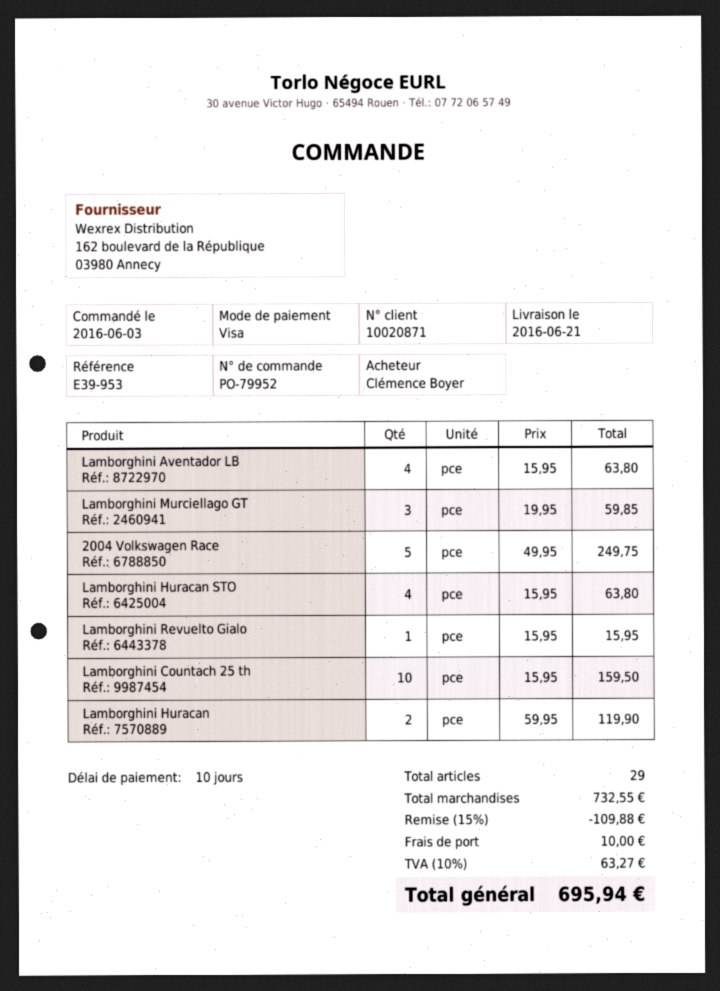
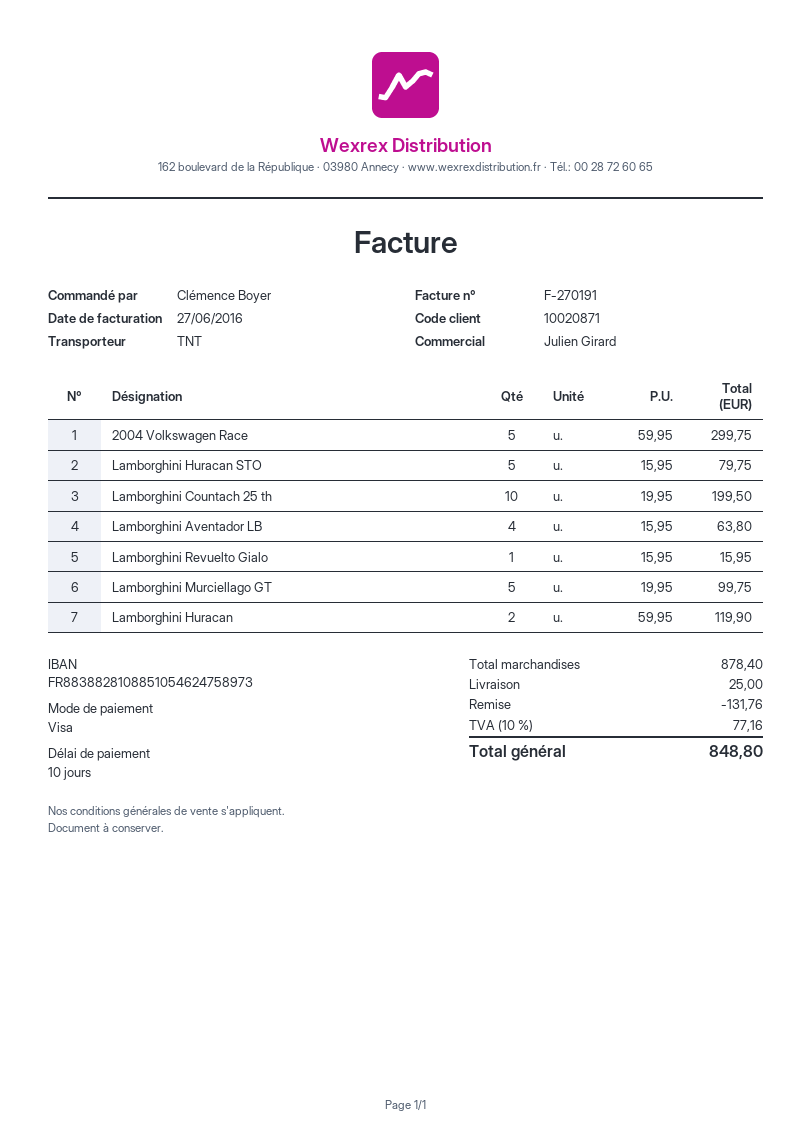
Lamborghini Murciellago GT: 3 x 19.95 = 59.85 -> 5 x 19.95 = 99.75
2004 Volkswagen Race: 5 x 49.95 = 249.75 -> 5 x 59.95 = 299.75
Lamborghini Huracan STO: 4 x 15.95 = 63.80 -> 5 x 15.95 = 79.75
Lamborghini Countach 25 th: 10 x 15.95 = 159.50 -> 10 x 19.95 = 199.50
subtotal: 732.55 -> 878.40
discount: 109.88 -> 131.76
shipping: 10.00 -> 25.00
tax: 10% = 63.27 -> 10% = 77.16
total: 695.94 -> 848.80

